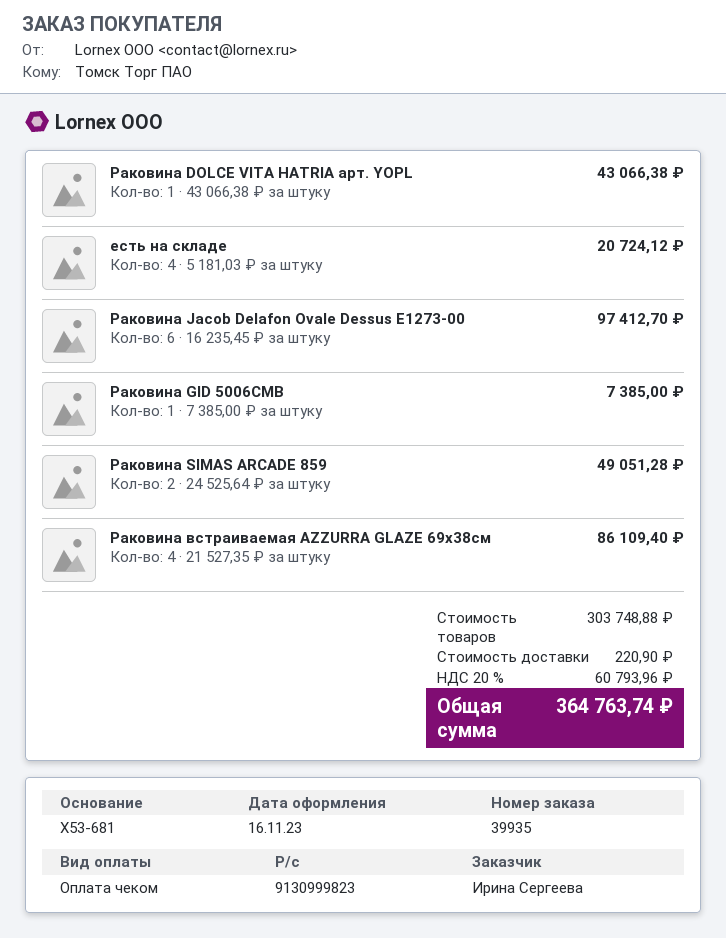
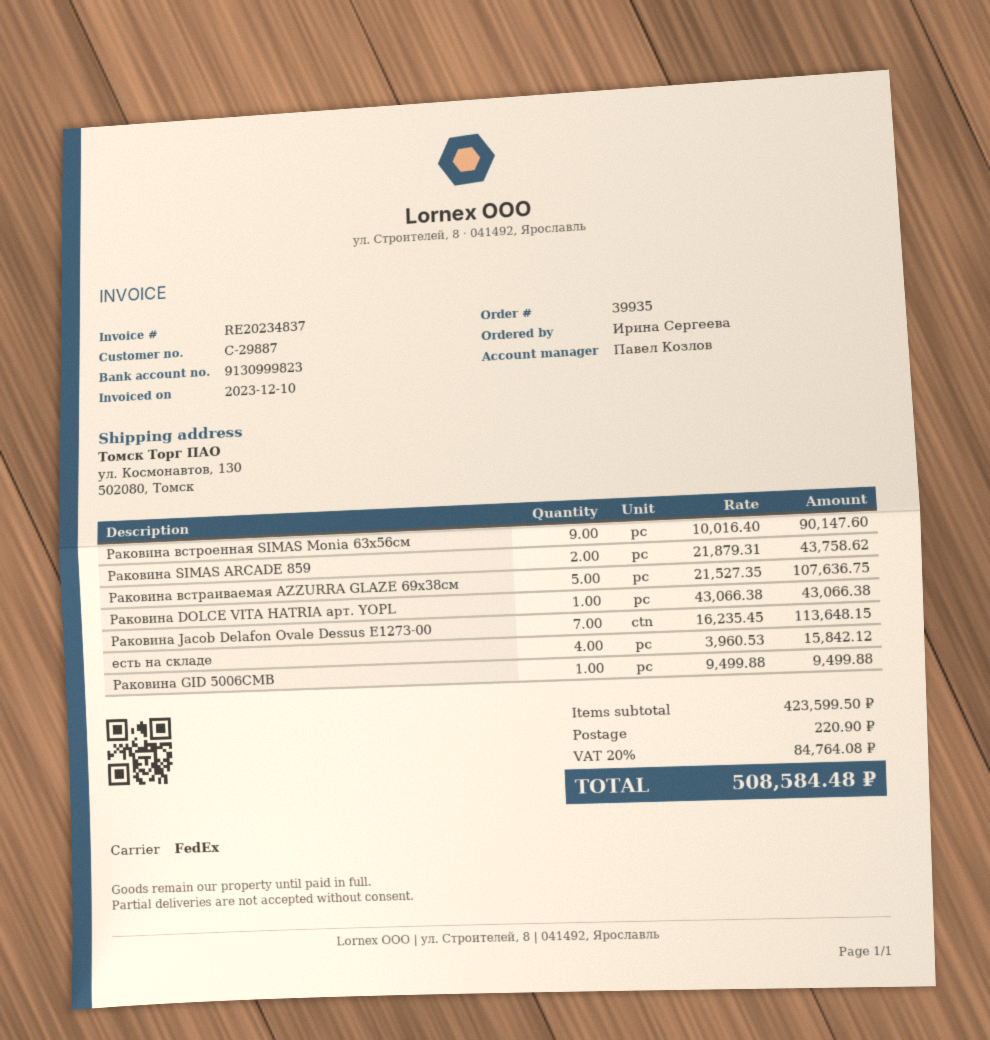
есть на складе: 4 x 5181.03 = 20724.12 -> 4 x 3960.53 = 15842.12
Раковина Jacob Delafon Ovale Dessus E1273-00: 6 x 16235.45 = 97412.70 -> 7 x 16235.45 = 113648.15
Раковина GID 5006CMB: 1 x 7385.00 = 7385.00 -> 1 x 9499.88 = 9499.88
Раковина SIMAS ARCADE 859: 2 x 24525.64 = 49051.28 -> 2 x 21879.31 = 43758.62
Раковина встраиваемая AZZURRA GLAZE 69x38см: 4 x 21527.35 = 86109.40 -> 5 x 21527.35 = 107636.75
Раковина встроенная SIMAS Monia 63x56см: none -> 9 x 10016.40 = 90147.60
subtotal: 303748.88 -> 423599.50
tax: 20% = 60793.96 -> 20% = 84764.08
total: 364763.74 -> 508584.48

